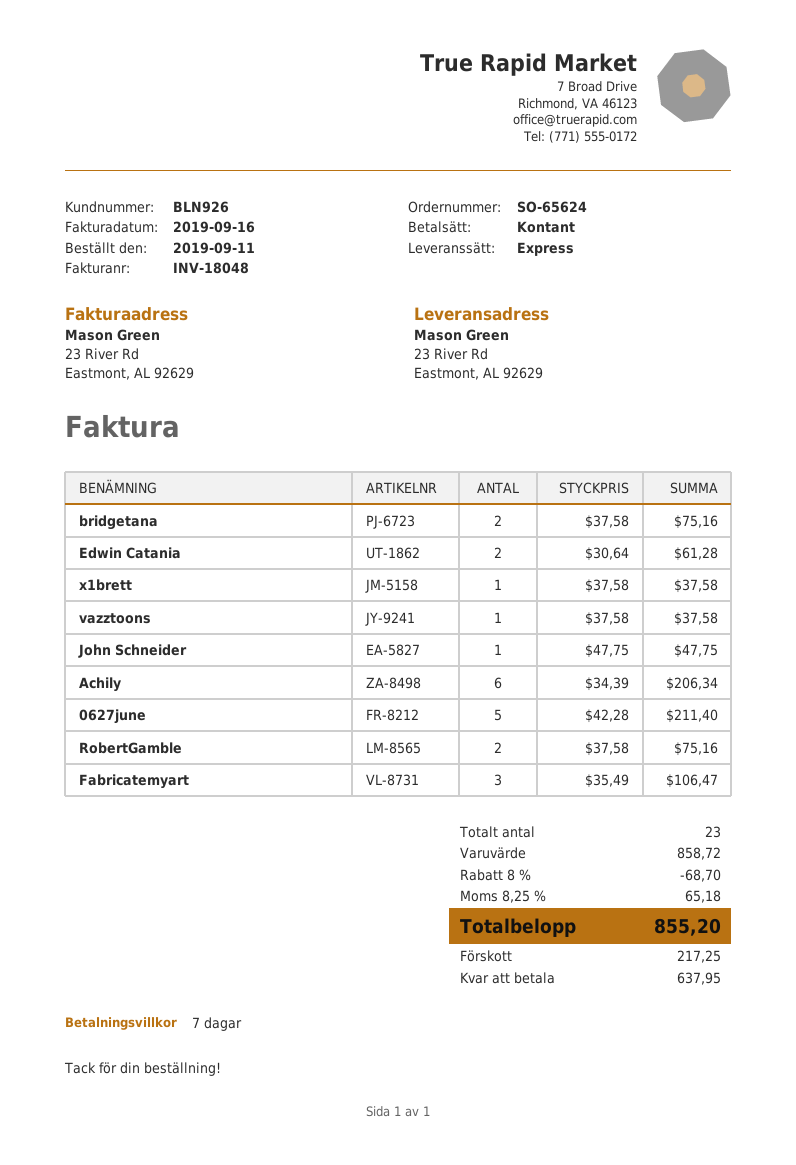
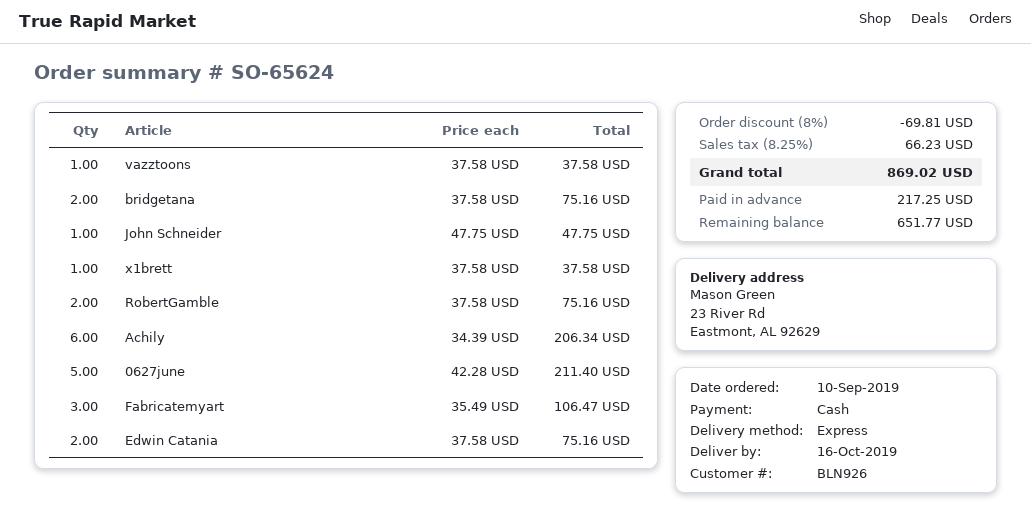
order date: 2019-09-11 -> 2019-09-10
Edwin Catania: 2 x 30.64 = 61.28 -> 2 x 37.58 = 75.16
discount: 8% = 68.70 -> 8% = 69.81
tax: 8.25% = 65.18 -> 8.25% = 66.23
total: 855.20 -> 869.02
balance: 637.95 -> 651.77

